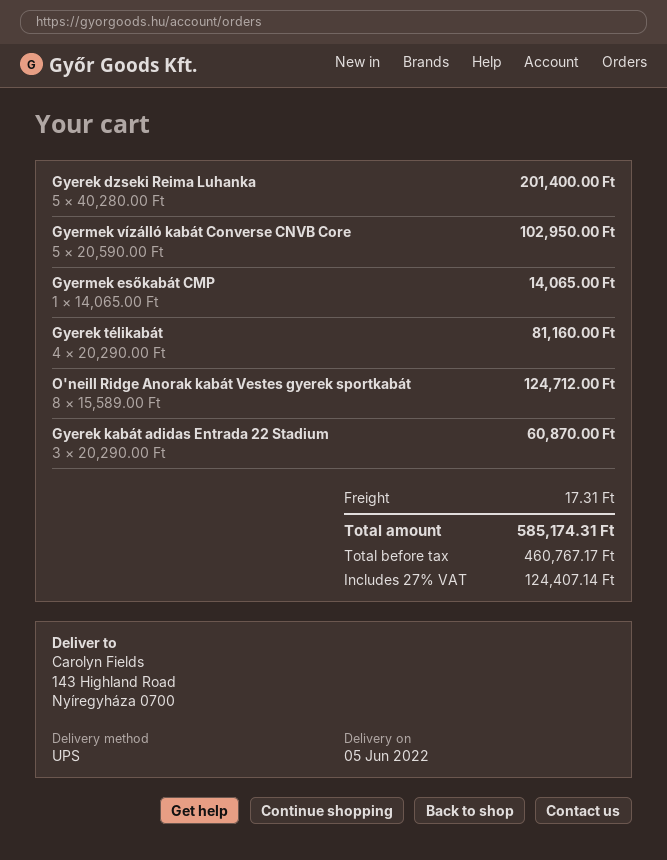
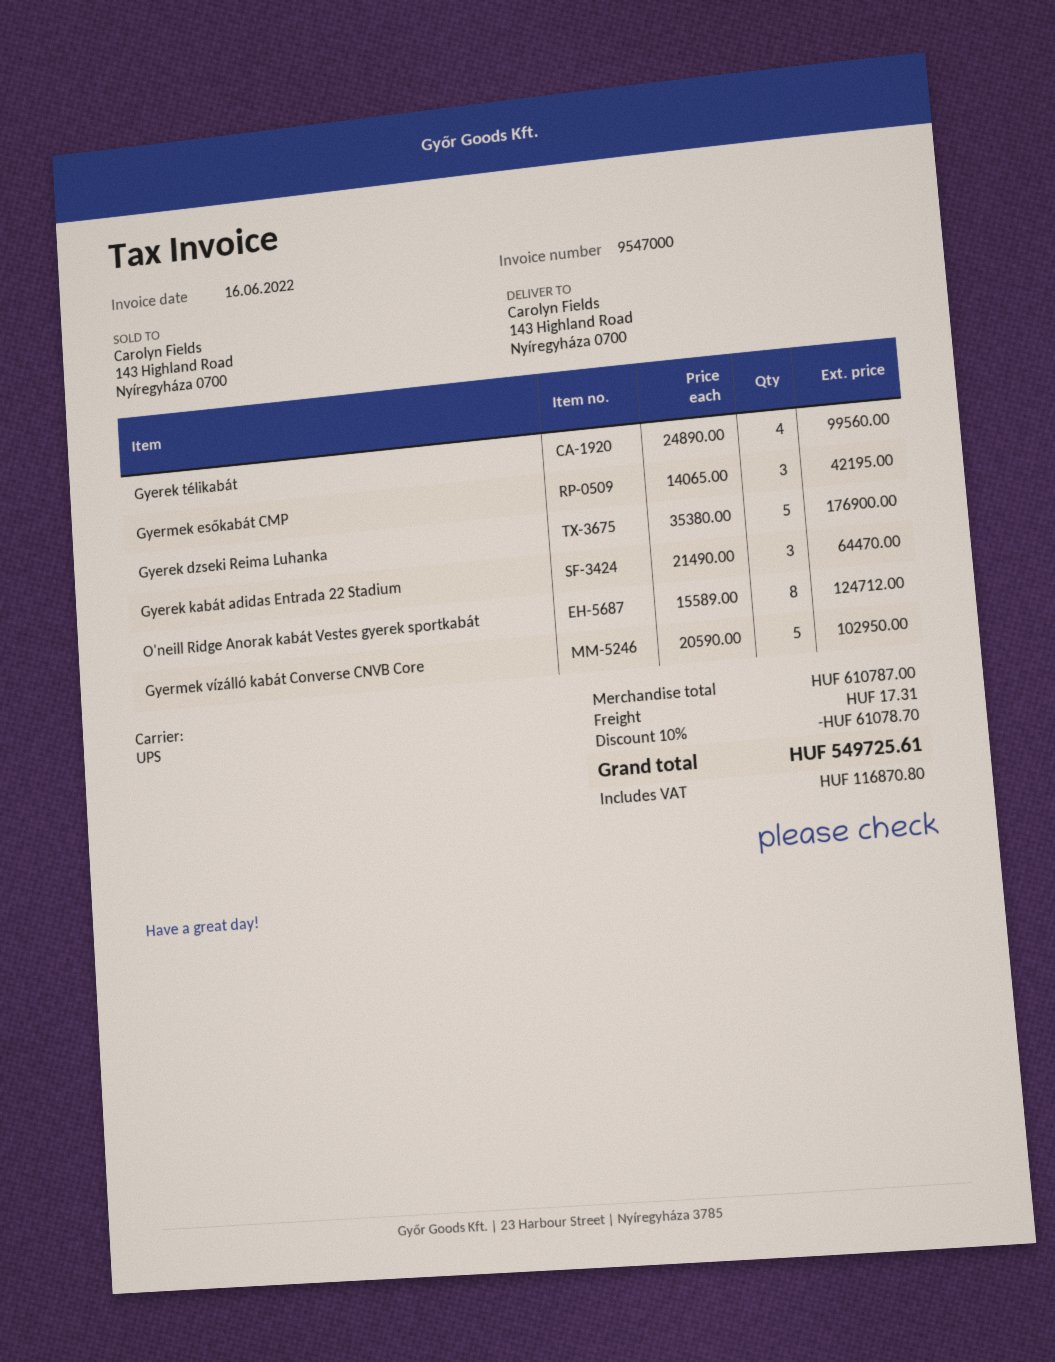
Gyerek dzseki Reima Luhanka: 5 x 40280.00 = 201400.00 -> 5 x 35380.00 = 176900.00
Gyermek esőkabát CMP: 1 x 14065.00 = 14065.00 -> 3 x 14065.00 = 42195.00
Gyerek télikabát: 4 x 20290.00 = 81160.00 -> 4 x 24890.00 = 99560.00
Gyerek kabát adidas Entrada 22 Stadium: 3 x 20290.00 = 60870.00 -> 3 x 21490.00 = 64470.00
discount: none -> 10% = 61078.70
tax: 124407.14 -> 116870.80
total: 585174.31 -> 549725.61

